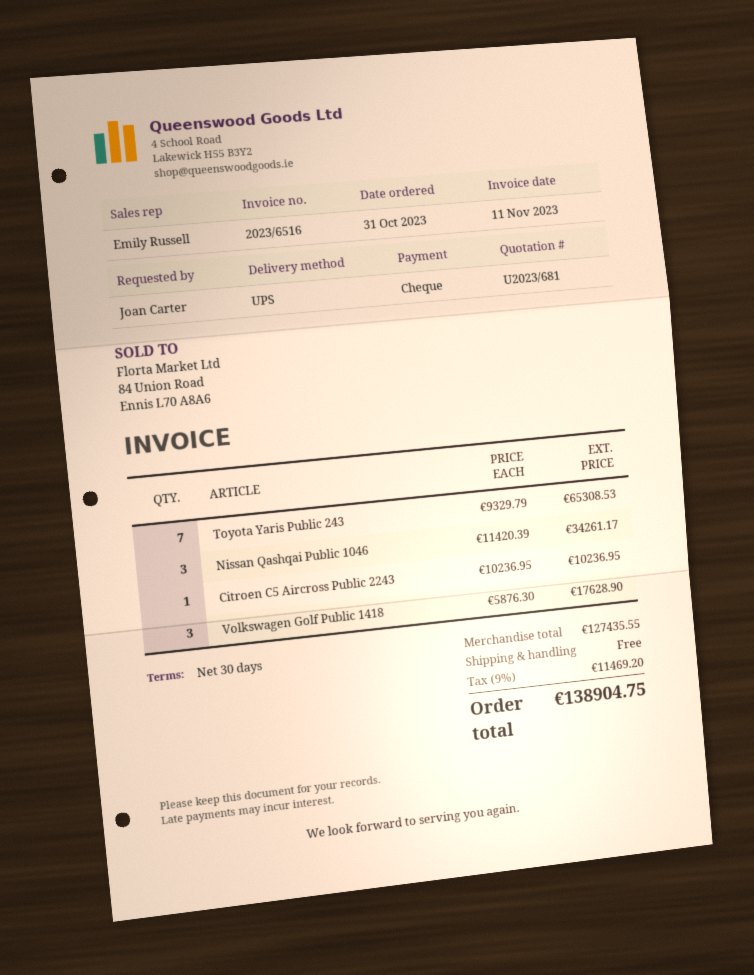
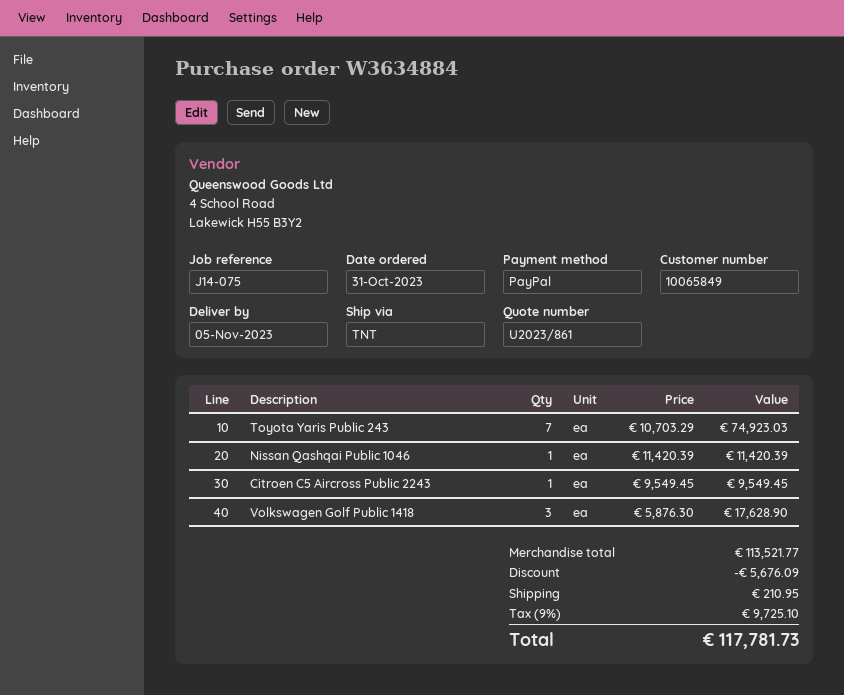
quote number: U2023/681 -> U2023/861
payment method: cheque -> PayPal
shipping method: UPS -> TNT
Toyota Yaris Public 243: 7 x 9329.79 = 65308.53 -> 7 x 10703.29 = 74923.03
Nissan Qashqai Public 1046: 3 x 11420.39 = 34261.17 -> 1 x 11420.39 = 11420.39
Citroen C5 Aircross Public 2243: 1 x 10236.95 = 10236.95 -> 1 x 9549.45 = 9549.45
subtotal: 127435.55 -> 113521.77
discount: none -> 5676.09
shipping: 0.00 -> 210.95
tax: 9% = 11469.20 -> 9% = 9725.10
total: 138904.75 -> 117781.73

